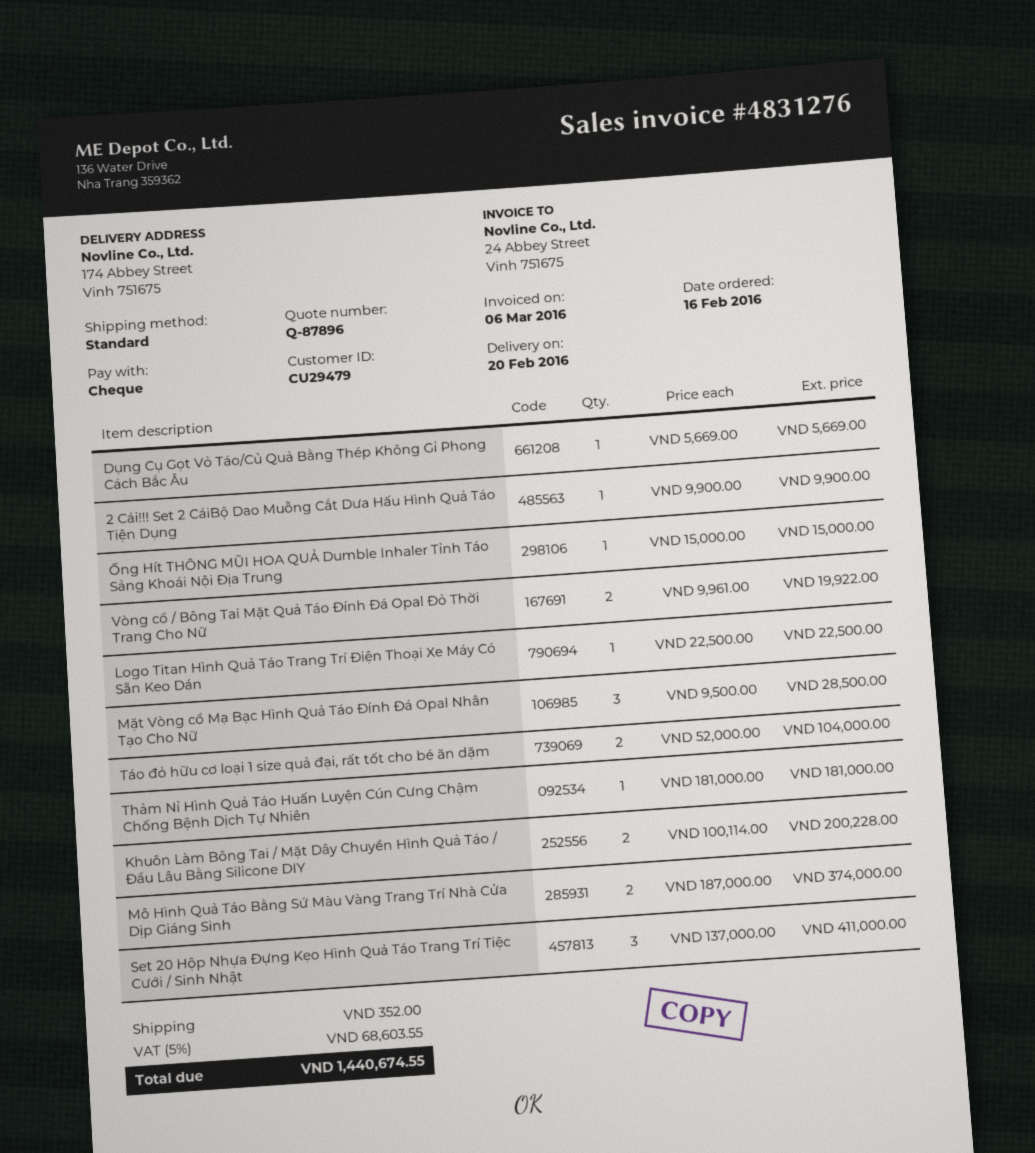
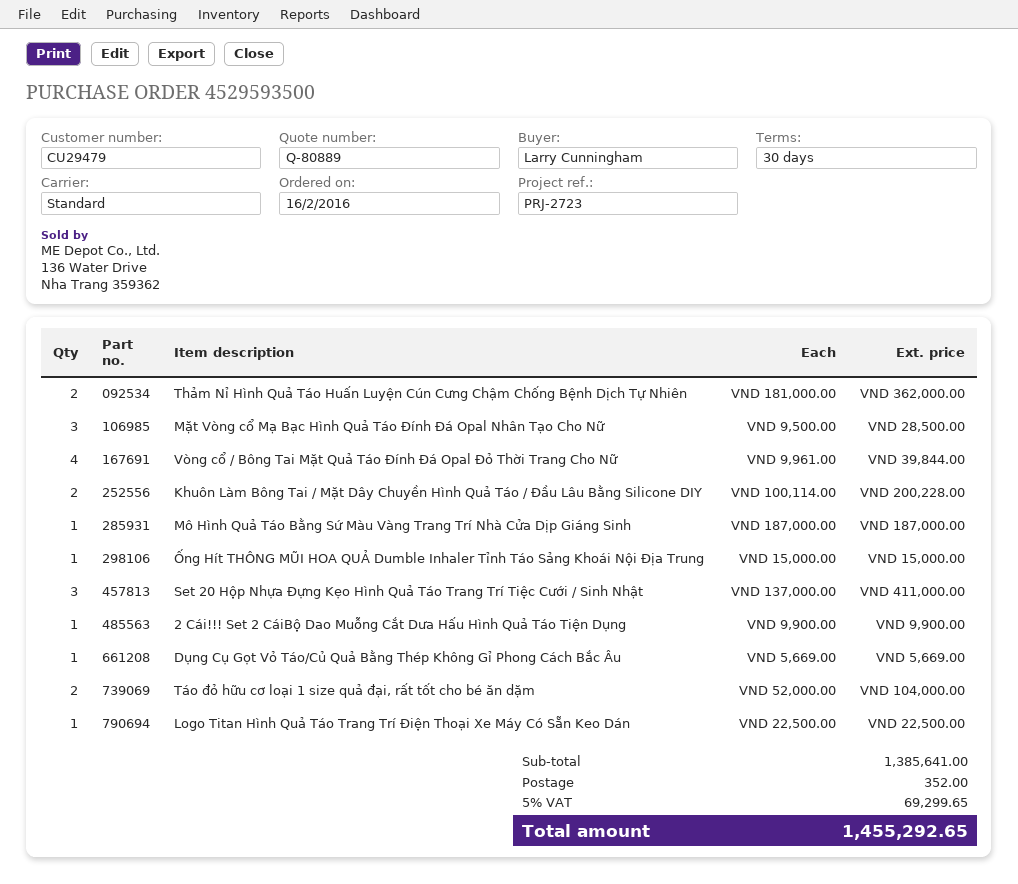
quote number: Q-87896 -> Q-80889
Vòng cổ / Bông Tai Mặt Quả Táo Đính Đá Opal Đỏ Thời Trang Cho Nữ: 2 x 9961.00 = 19922.00 -> 4 x 9961.00 = 39844.00
Thảm Nỉ Hình Quả Táo Huấn Luyện Cún Cưng Chậm Chống Bệnh Dịch Tự Nhiên: 1 x 181000.00 = 181000.00 -> 2 x 181000.00 = 362000.00
Mô Hình Quả Táo Bằng Sứ Màu Vàng Trang Trí Nhà Cửa Dịp Giáng Sinh: 2 x 187000.00 = 374000.00 -> 1 x 187000.00 = 187000.00
tax: 5% = 68603.55 -> 5% = 69299.65
total: 1440674.55 -> 1455292.65

